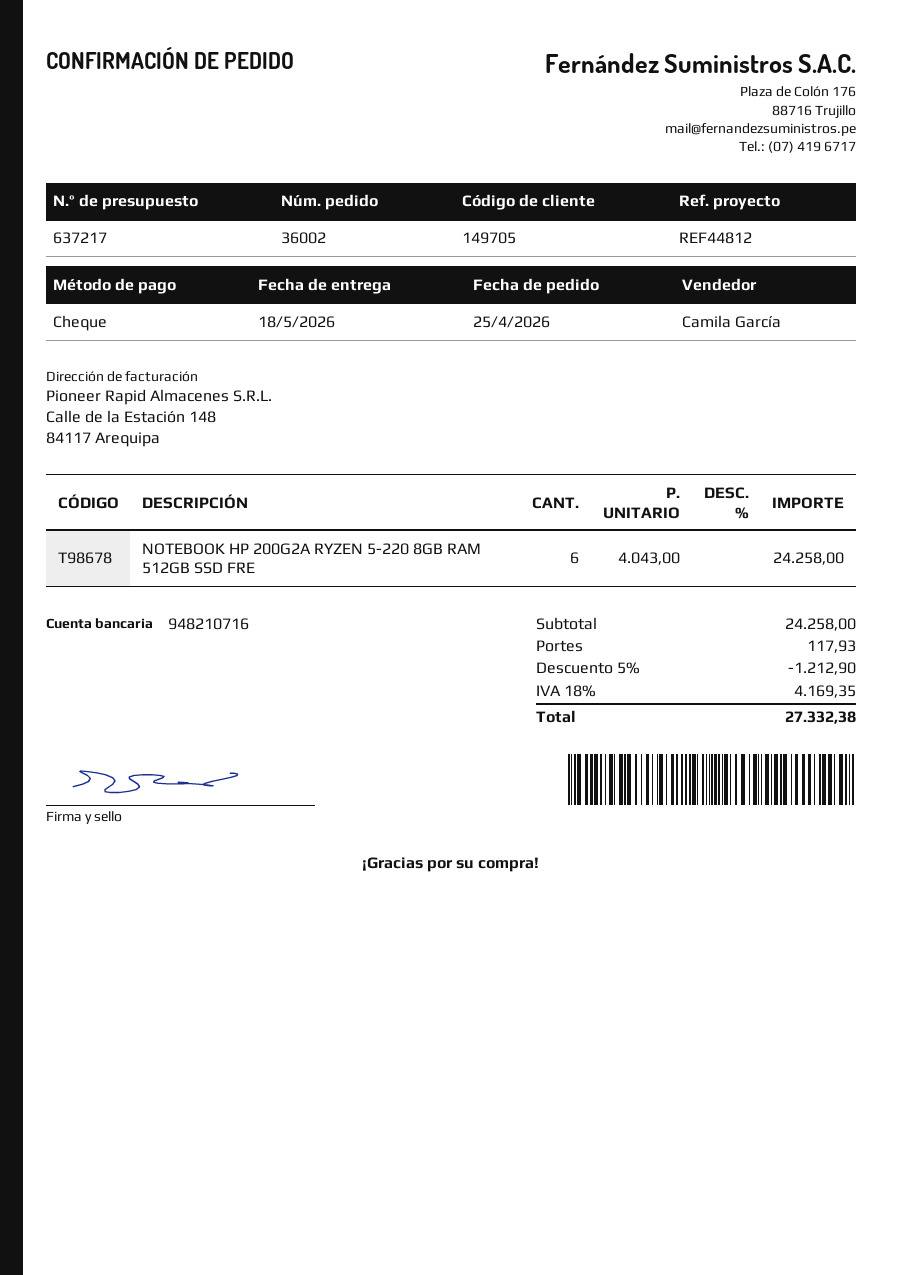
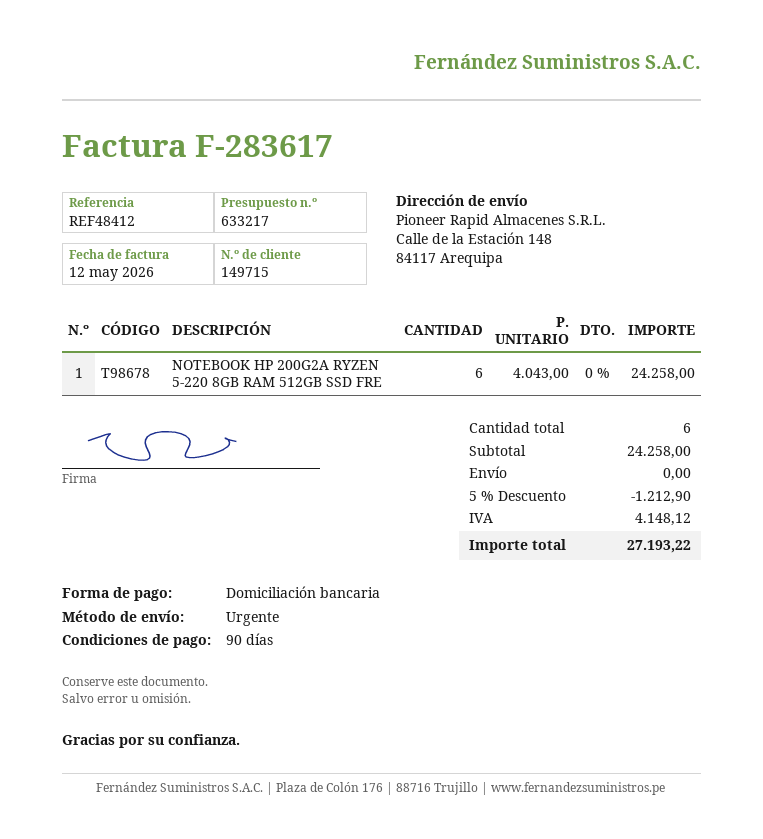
quote number: 637217 -> 633217
customer number: 149705 -> 149715
reference: REF44812 -> REF48412
payment method: cheque -> direct debit
shipping: 117.93 -> 0.00
tax: 4169.35 -> 4148.12
total: 27332.38 -> 27193.22

